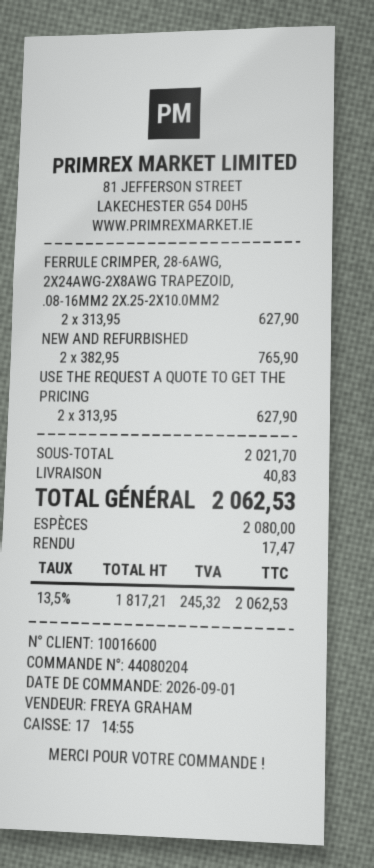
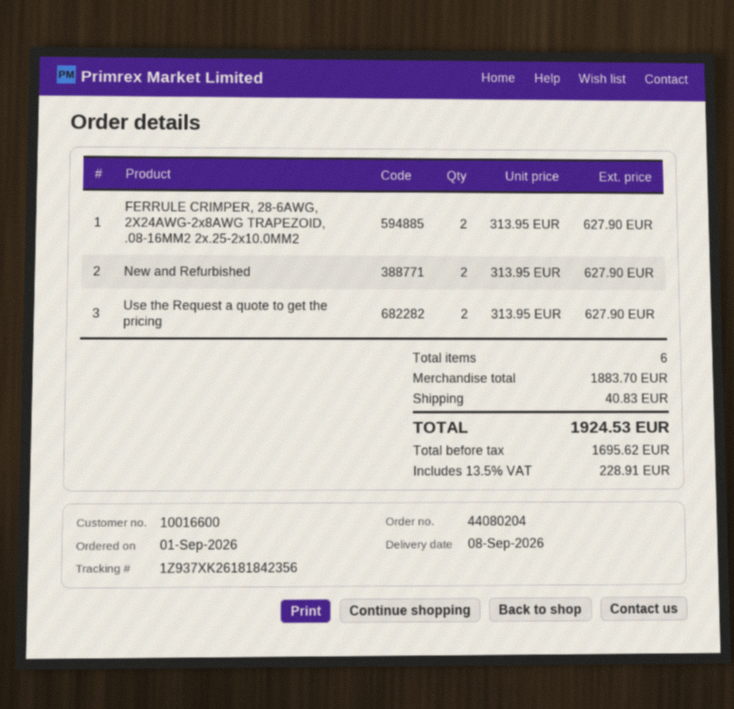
NEW AND REFURBISHED: 2 x 382.95 = 765.90 -> 2 x 313.95 = 627.90
subtotal: 2021.70 -> 1883.70
net: 1817.21 -> 1695.62
tax: 13.5% = 245.32 -> 13.5% = 228.91
total: 2062.53 -> 1924.53

